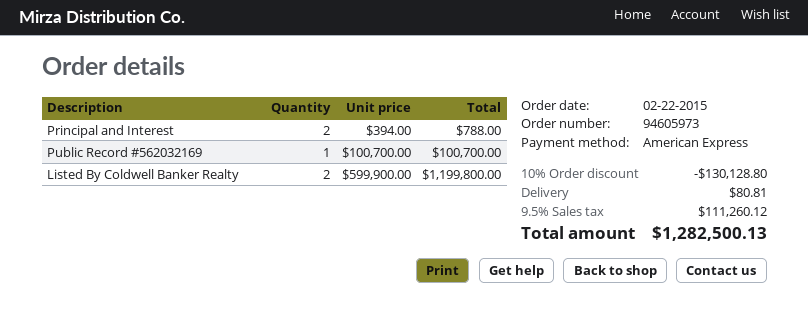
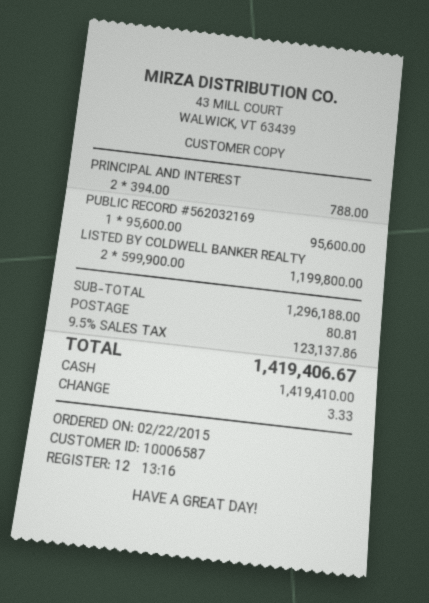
payment method: American Express -> cash
Public Record #562032169: 1 x 100700.00 = 100700.00 -> 1 x 95600.00 = 95600.00
discount: 10% = 130128.80 -> none
tax: 9.5% = 111260.12 -> 9.5% = 123137.86
total: 1282500.13 -> 1419406.67

